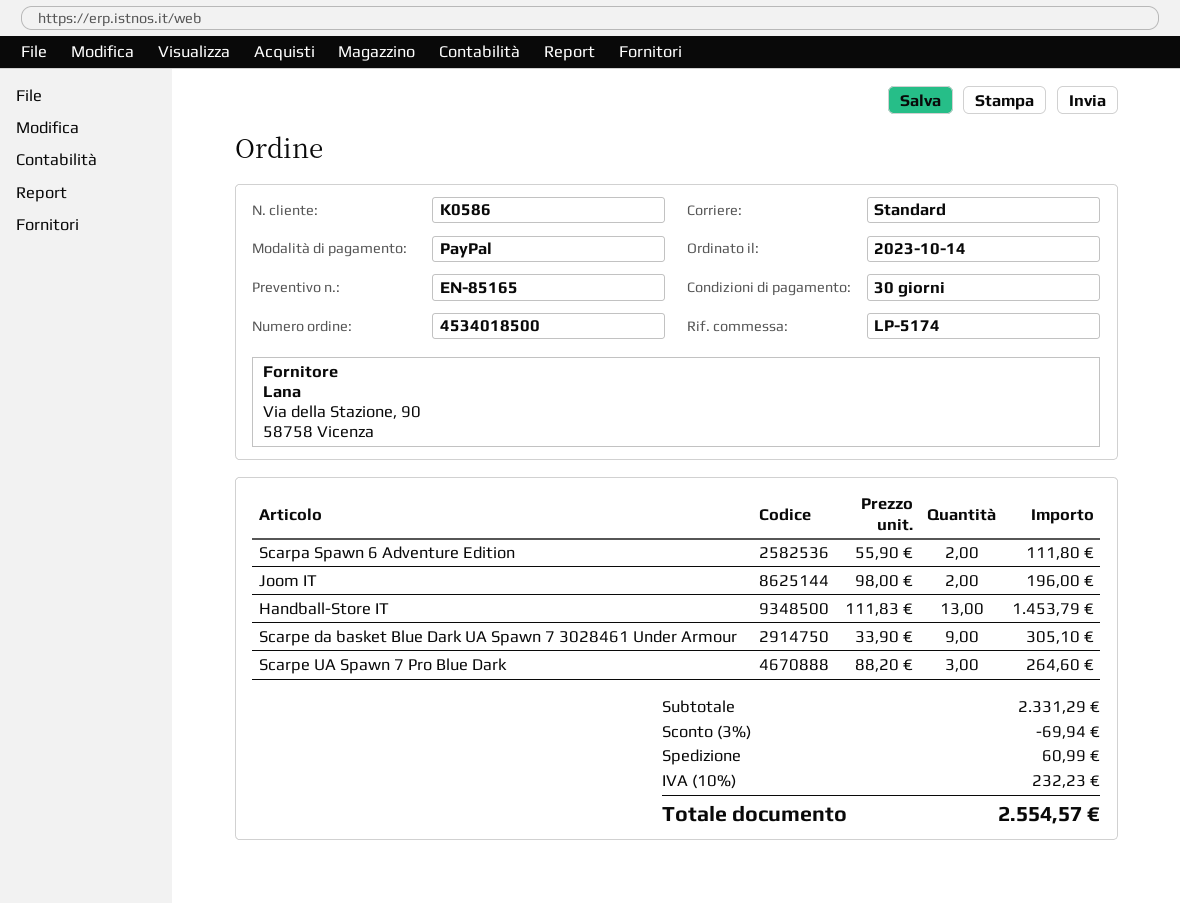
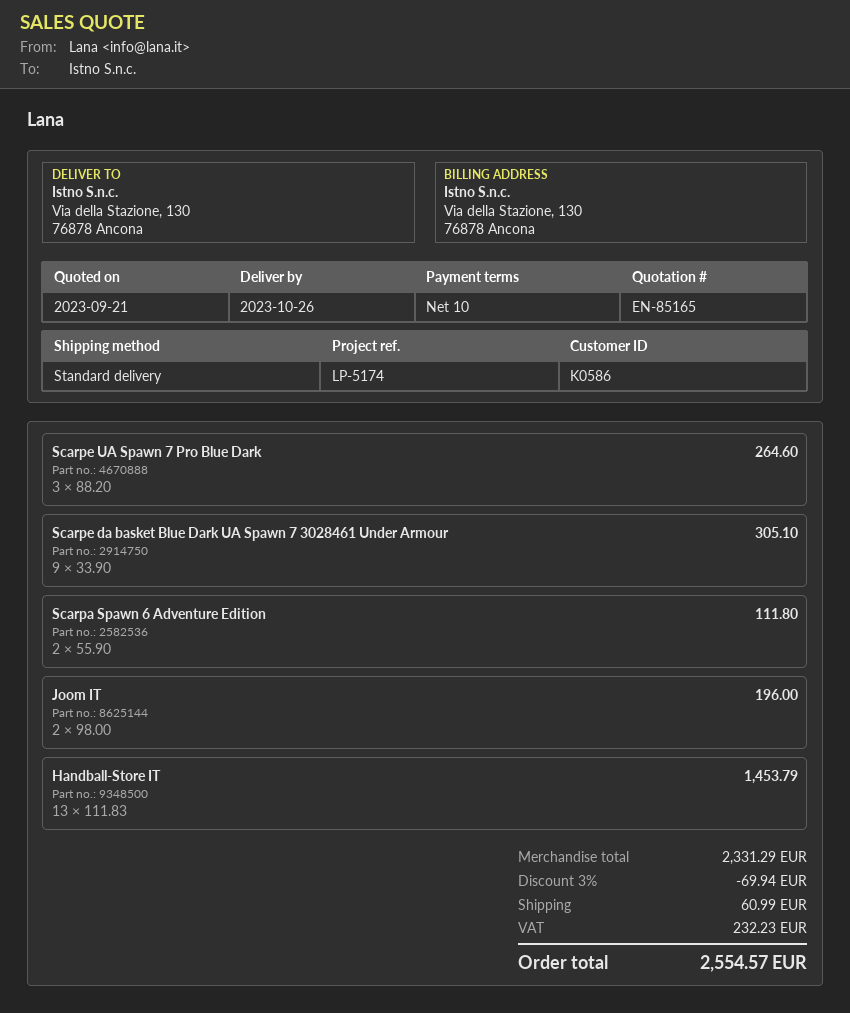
payment terms: 30 days -> 10 days

